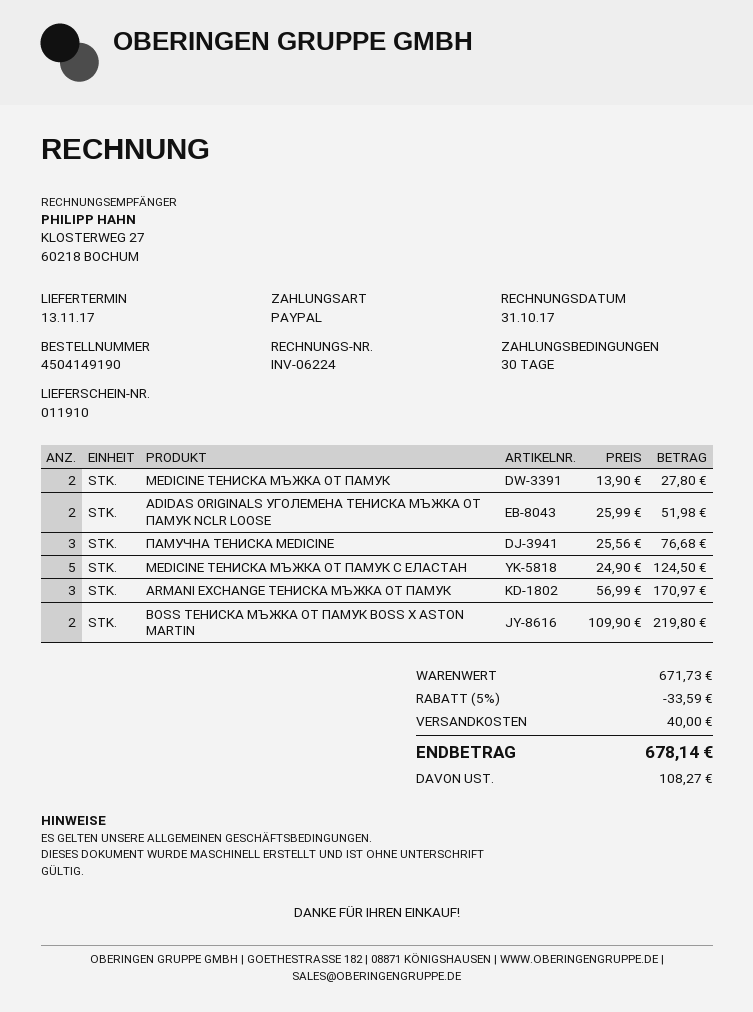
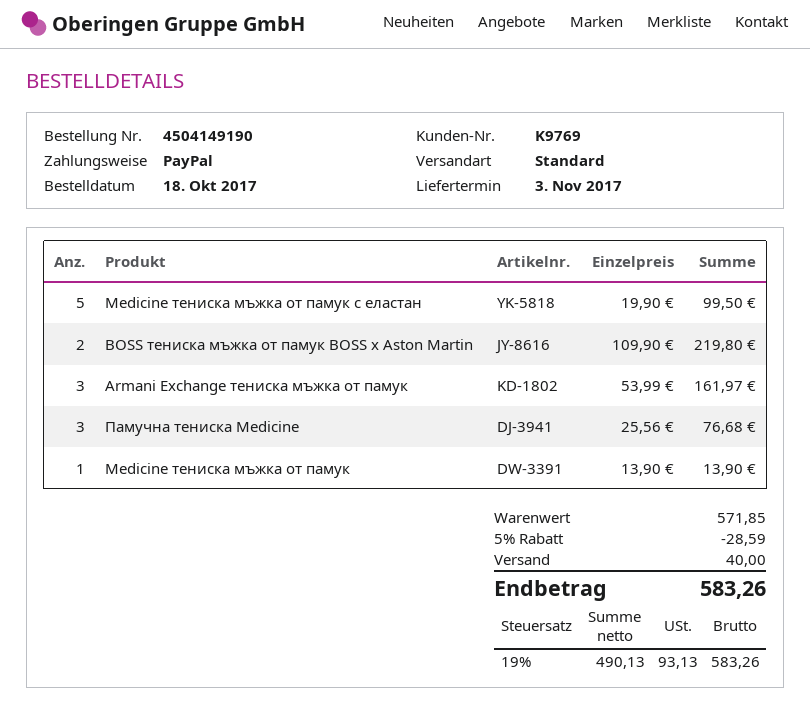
delivery date: 2017-11-13 -> 2017-11-03
MEDICINE ТЕНИСКА МЪЖКА ОТ ПАМУК: 2 x 13.90 = 27.80 -> 1 x 13.90 = 13.90
ADIDAS ORIGINALS УГОЛЕМЕНА ТЕНИСКА МЪЖКА ОТ ПАМУК NCLR LOOSE: 2 x 25.99 = 51.98 -> none
MEDICINE ТЕНИСКА МЪЖКА ОТ ПАМУК С ЕЛАСТАН: 5 x 24.90 = 124.50 -> 5 x 19.90 = 99.50
ARMANI EXCHANGE ТЕНИСКА МЪЖКА ОТ ПАМУК: 3 x 56.99 = 170.97 -> 3 x 53.99 = 161.97
subtotal: 671.73 -> 571.85
discount: 5% = 33.59 -> 5% = 28.59
tax: 108.27 -> 93.13
total: 678.14 -> 583.26

